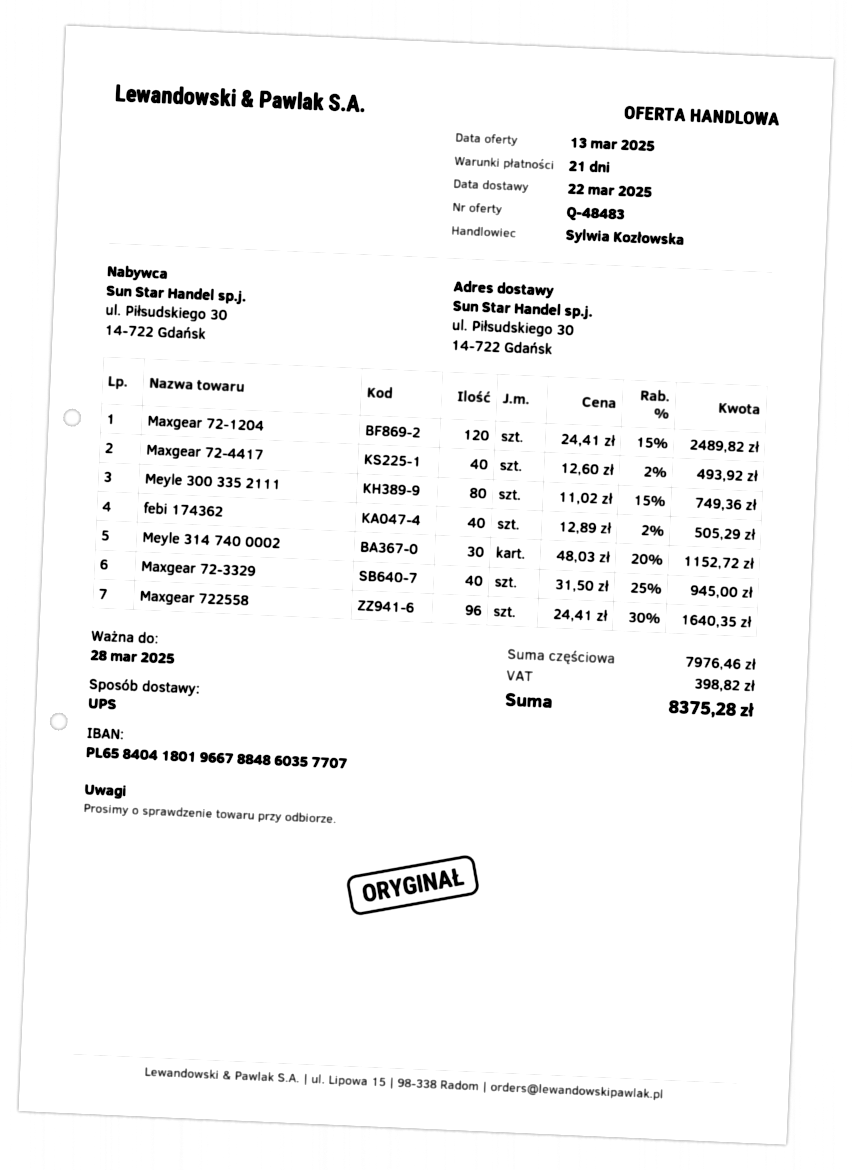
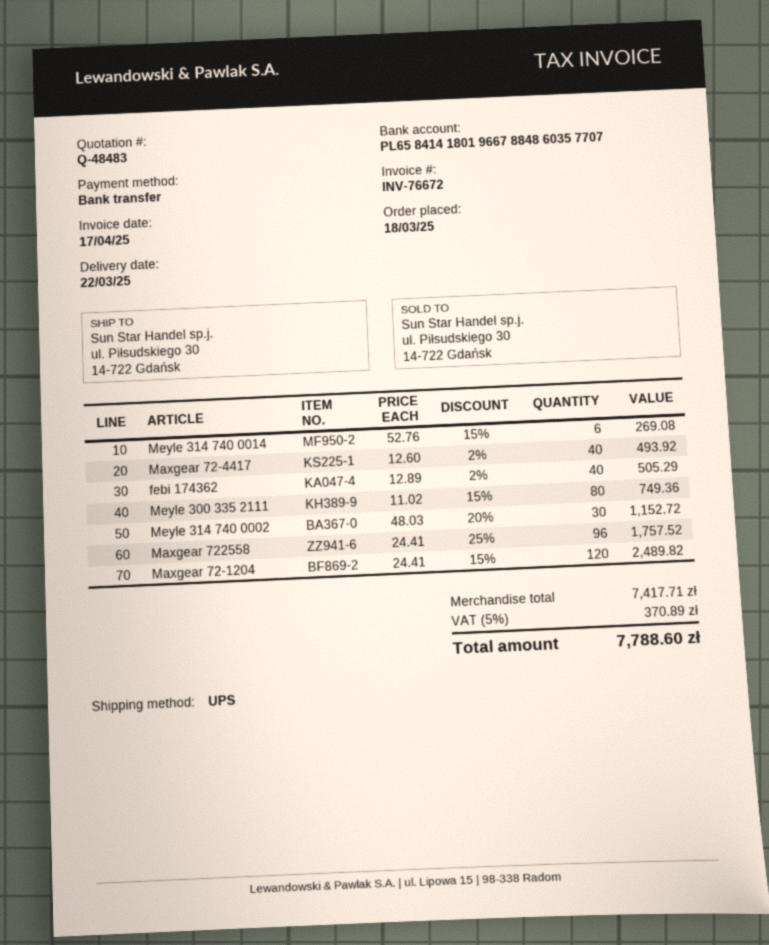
bank account: PL65840418019667884860357707 -> PL65841418019667884860357707
Maxgear 72-3329: 40 x 31.50 - 25% = 945.00 -> none
Maxgear 722558: 96 x 24.41 - 30% = 1640.35 -> 96 x 24.41 - 25% = 1757.52
Meyle 314 740 0014: none -> 6 x 52.76 - 15% = 269.08
subtotal: 7976.46 -> 7417.71
tax: 398.82 -> 370.89
total: 8375.28 -> 7788.60

